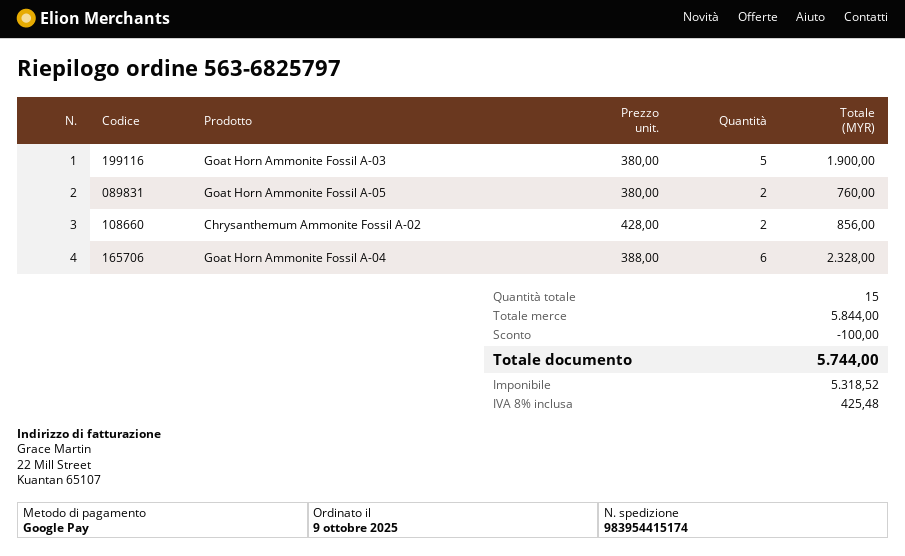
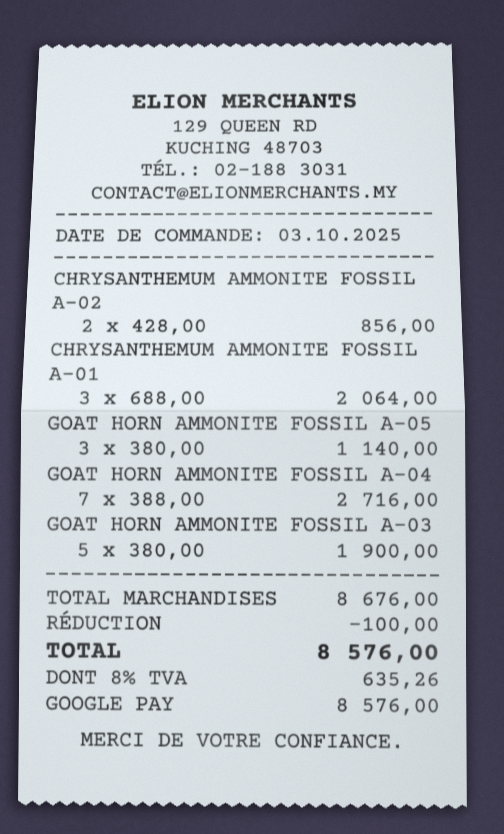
order date: 2025-10-09 -> 2025-10-03
Goat Horn Ammonite Fossil A-05: 2 x 380.00 = 760.00 -> 3 x 380.00 = 1140.00
Goat Horn Ammonite Fossil A-04: 6 x 388.00 = 2328.00 -> 7 x 388.00 = 2716.00
CHRYSANTHEMUM AMMONITE FOSSIL A-01: none -> 3 x 688.00 = 2064.00
subtotal: 5844.00 -> 8676.00
tax: 8% = 425.48 -> 8% = 635.26
total: 5744.00 -> 8576.00

